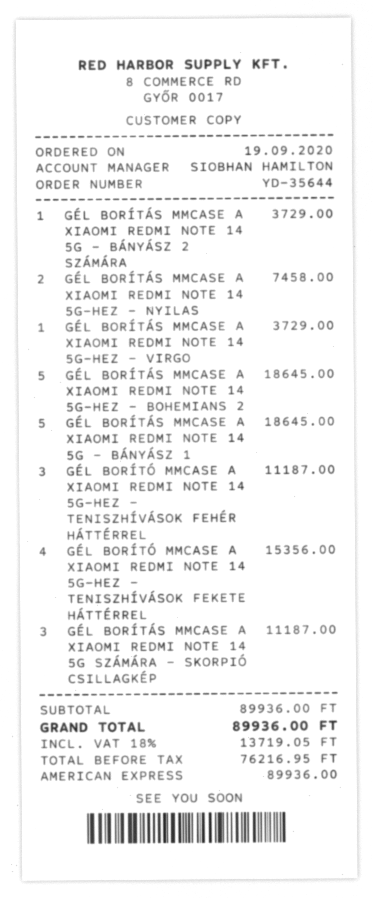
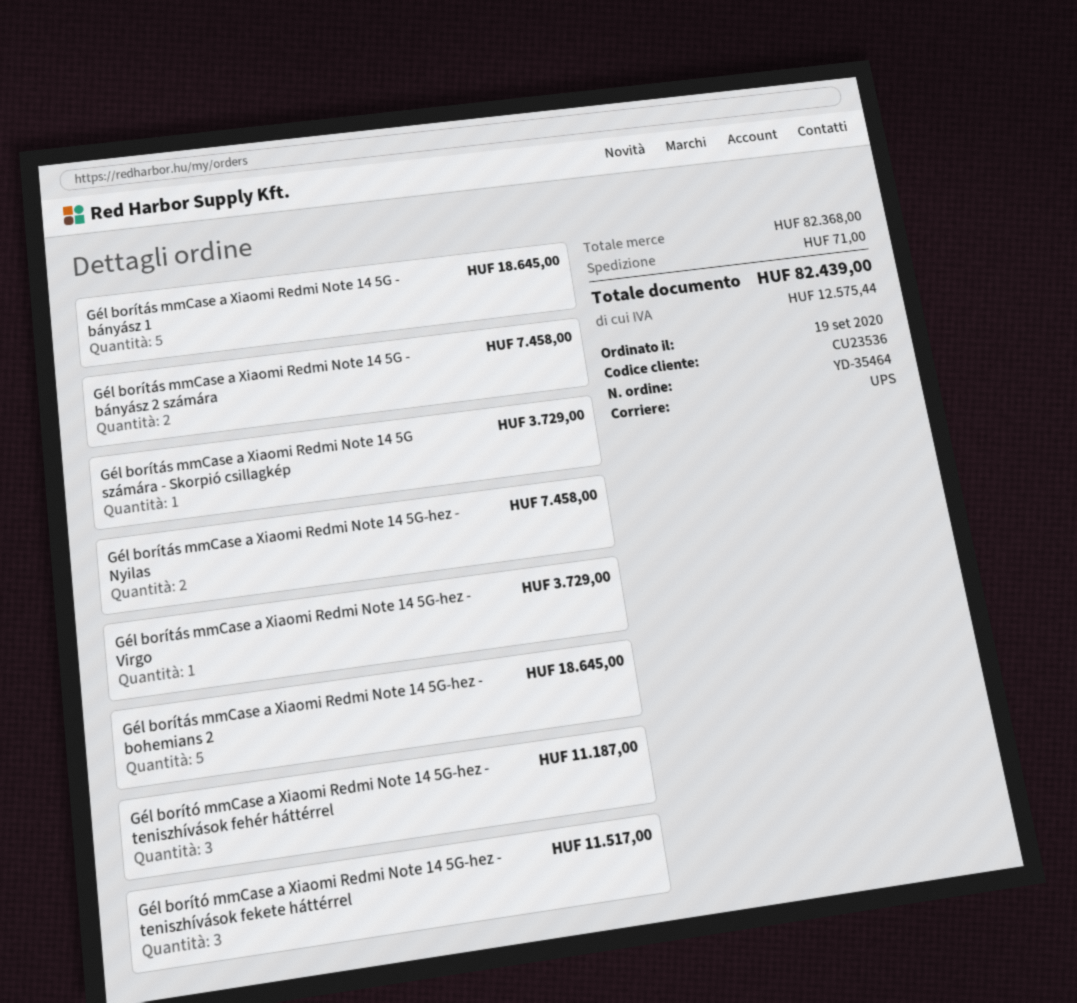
order number: YD-35644 -> YD-35464
GÉL BORÍTÁS MMCASE A XIAOMI REDMI NOTE 14 5G - BÁNYÁSZ 2 SZÁMÁRA: 1 for 3729.00 -> 2 for 7458.00
GÉL BORÍTÓ MMCASE A XIAOMI REDMI NOTE 14 5G-HEZ - TENISZHÍVÁSOK FEKETE HÁTTÉRREL: 4 for 15356.00 -> 3 for 11517.00
GÉL BORÍTÁS MMCASE A XIAOMI REDMI NOTE 14 5G SZÁMÁRA - SKORPIÓ CSILLAGKÉP: 3 for 11187.00 -> 1 for 3729.00
subtotal: 89936.00 -> 82368.00
shipping: none -> 71.00
tax: 13719.05 -> 12575.44
total: 89936.00 -> 82439.00

